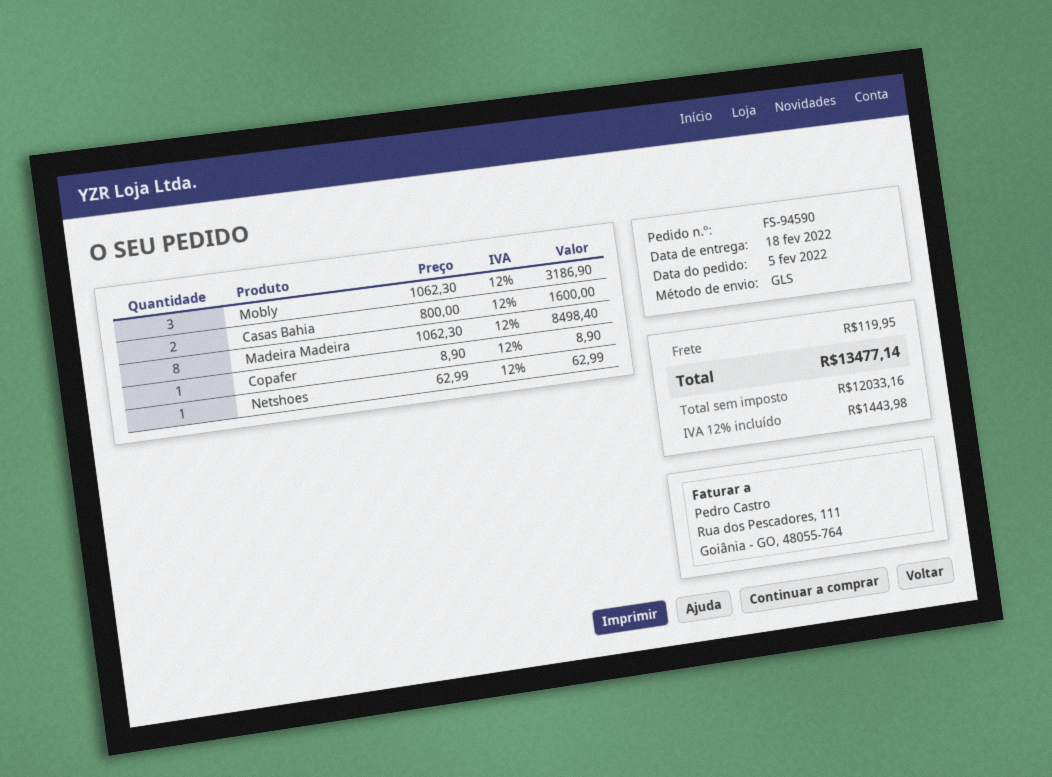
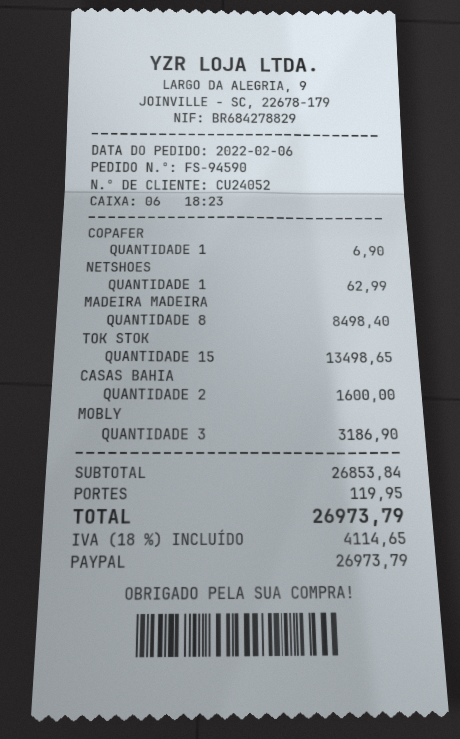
order date: 2022-02-05 -> 2022-02-06
Copafer: 1 for 8.90 -> 1 for 6.90
TOK STOK: none -> 15 for 13498.65
tax: 12% = 1443.98 -> 18% = 4114.65
total: 13477.14 -> 26973.79

